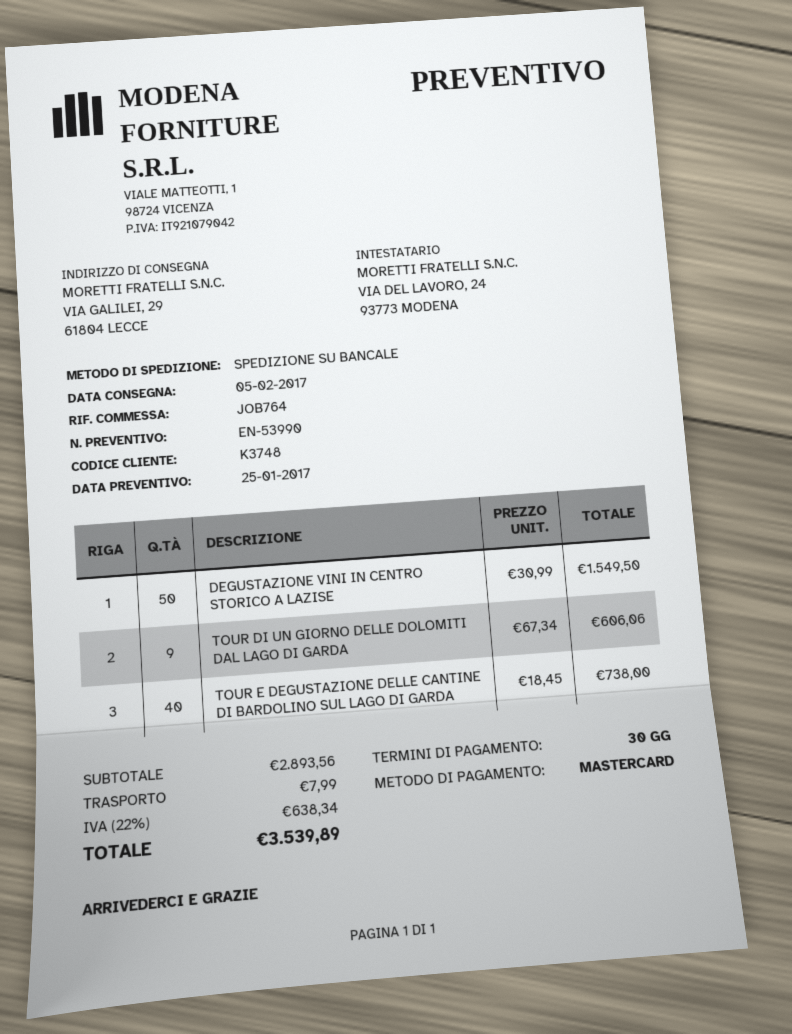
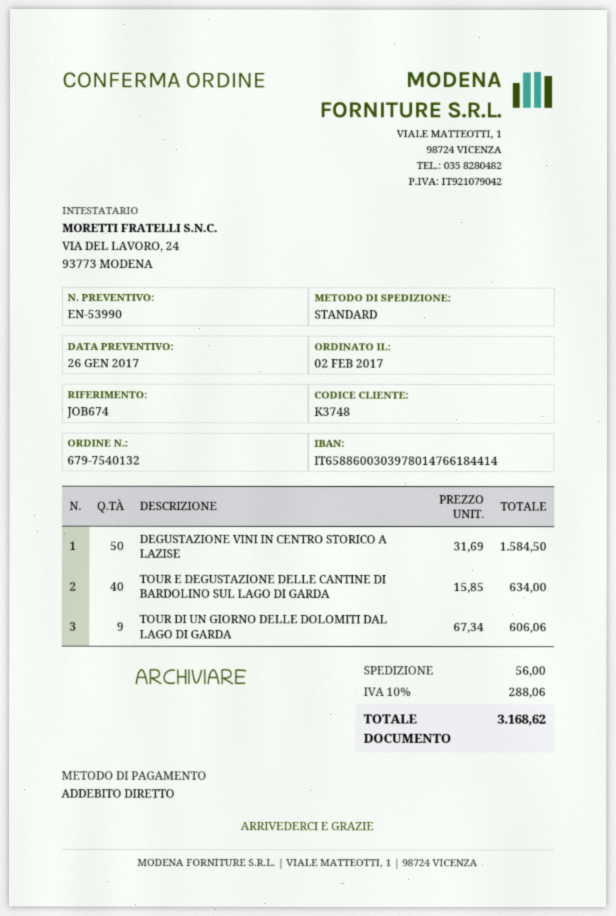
quote date: 2017-01-25 -> 2017-01-26
reference: JOB764 -> JOB674
payment method: Mastercard -> direct debit
shipping method: pallet freight -> standard
DEGUSTAZIONE VINI IN CENTRO STORICO A LAZISE: 50 x 30.99 = 1549.50 -> 50 x 31.69 = 1584.50
TOUR E DEGUSTAZIONE DELLE CANTINE DI BARDOLINO SUL LAGO DI GARDA: 40 x 18.45 = 738.00 -> 40 x 15.85 = 634.00
shipping: 7.99 -> 56.00
tax: 22% = 638.34 -> 10% = 288.06
total: 3539.89 -> 3168.62

